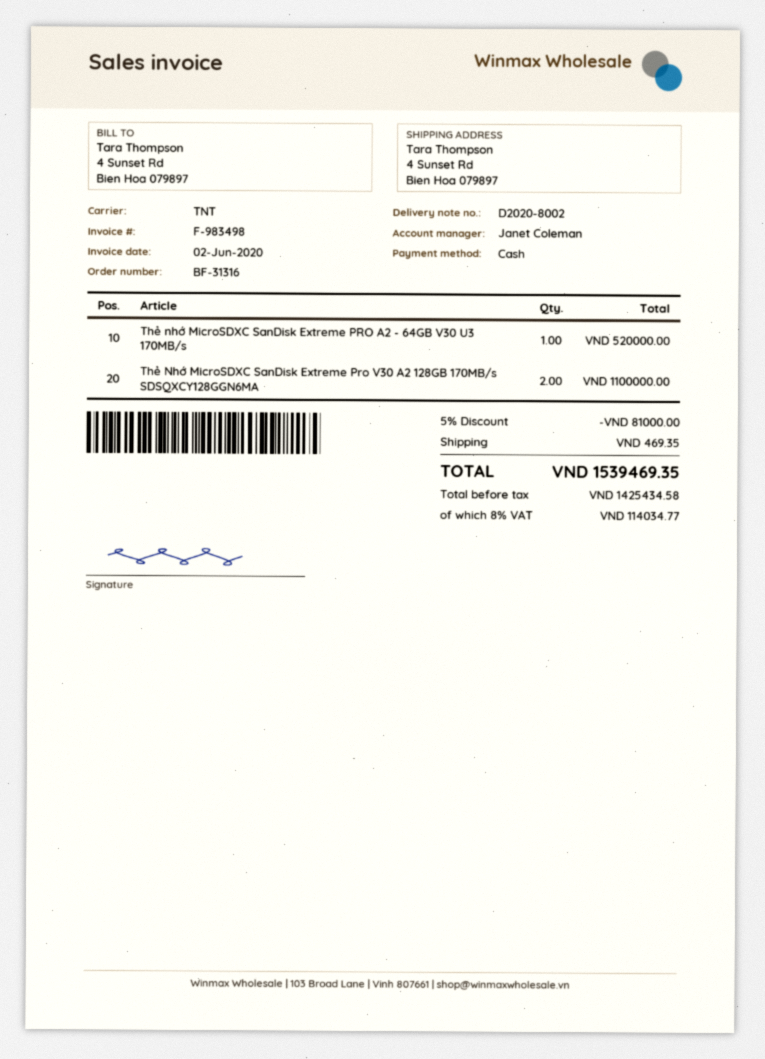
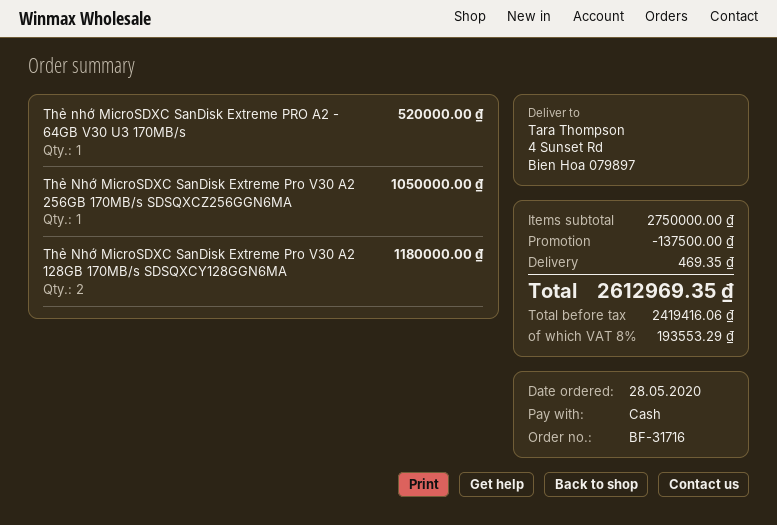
order number: BF-31316 -> BF-31716
Thẻ Nhớ MicroSDXC SanDisk Extreme Pro V30 A2 128GB 170MB/s SDSQXCY128GGN6MA: 2 for 1100000.00 -> 2 for 1180000.00
Thẻ Nhớ MicroSDXC SanDisk Extreme Pro V30 A2 256GB 170MB/s SDSQXCZ256GGN6MA: none -> 1 for 1050000.00
discount: 81000.00 -> 137500.00
net: 1425434.58 -> 2419416.06
tax: 8% = 114034.77 -> 8% = 193553.29
total: 1539469.35 -> 2612969.35

